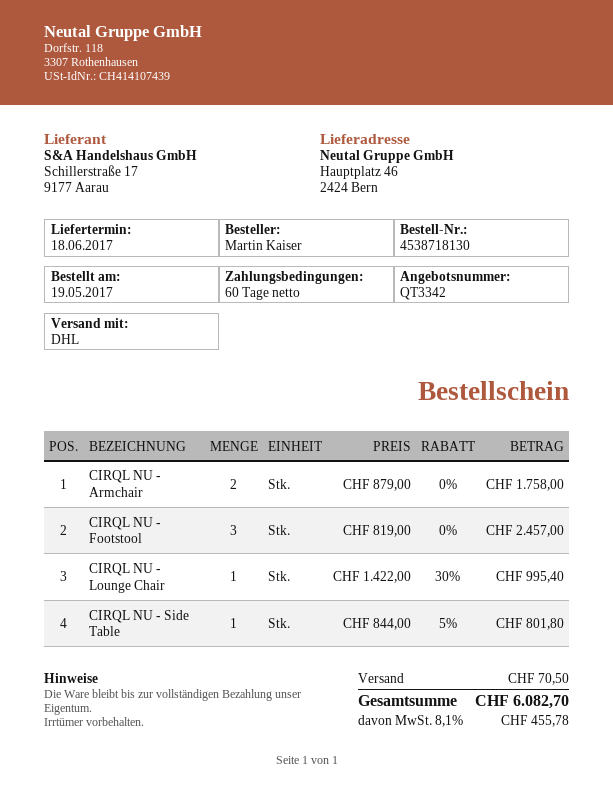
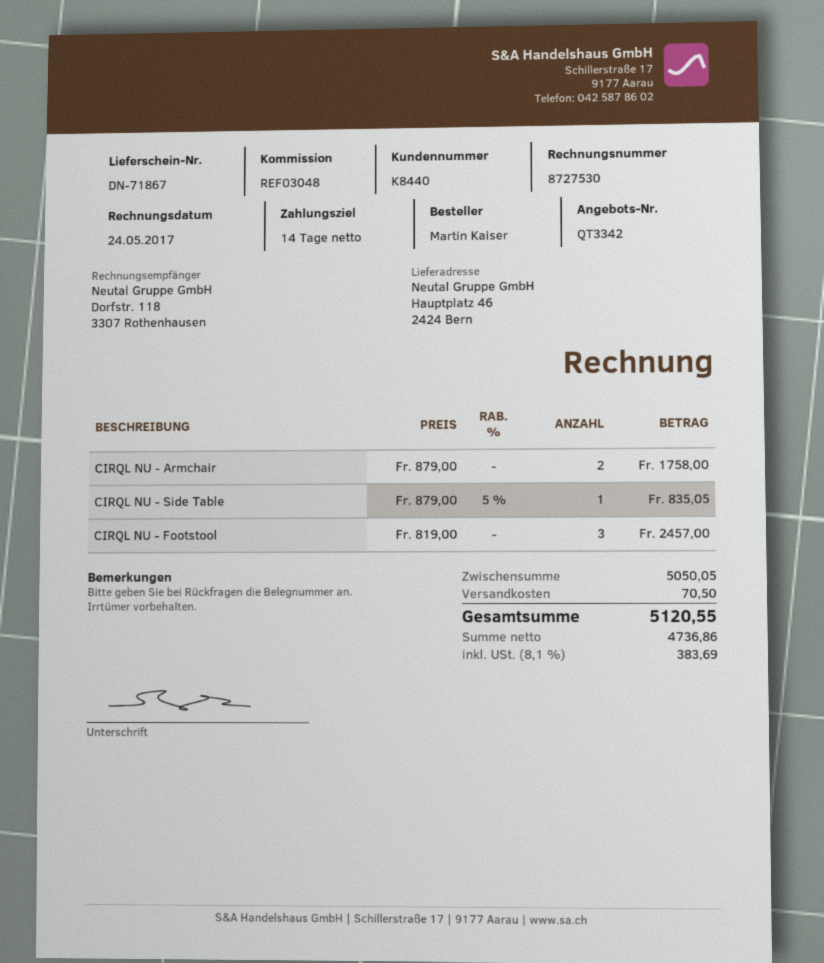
payment terms: 60 days -> 14 days
CIRQL NU - Lounge Chair: 1 x 1422.00 - 30% = 995.40 -> none
CIRQL NU - Side Table: 1 x 844.00 - 5% = 801.80 -> 1 x 879.00 - 5% = 835.05
tax: 8.1% = 455.78 -> 8.1% = 383.69
total: 6082.70 -> 5120.55

